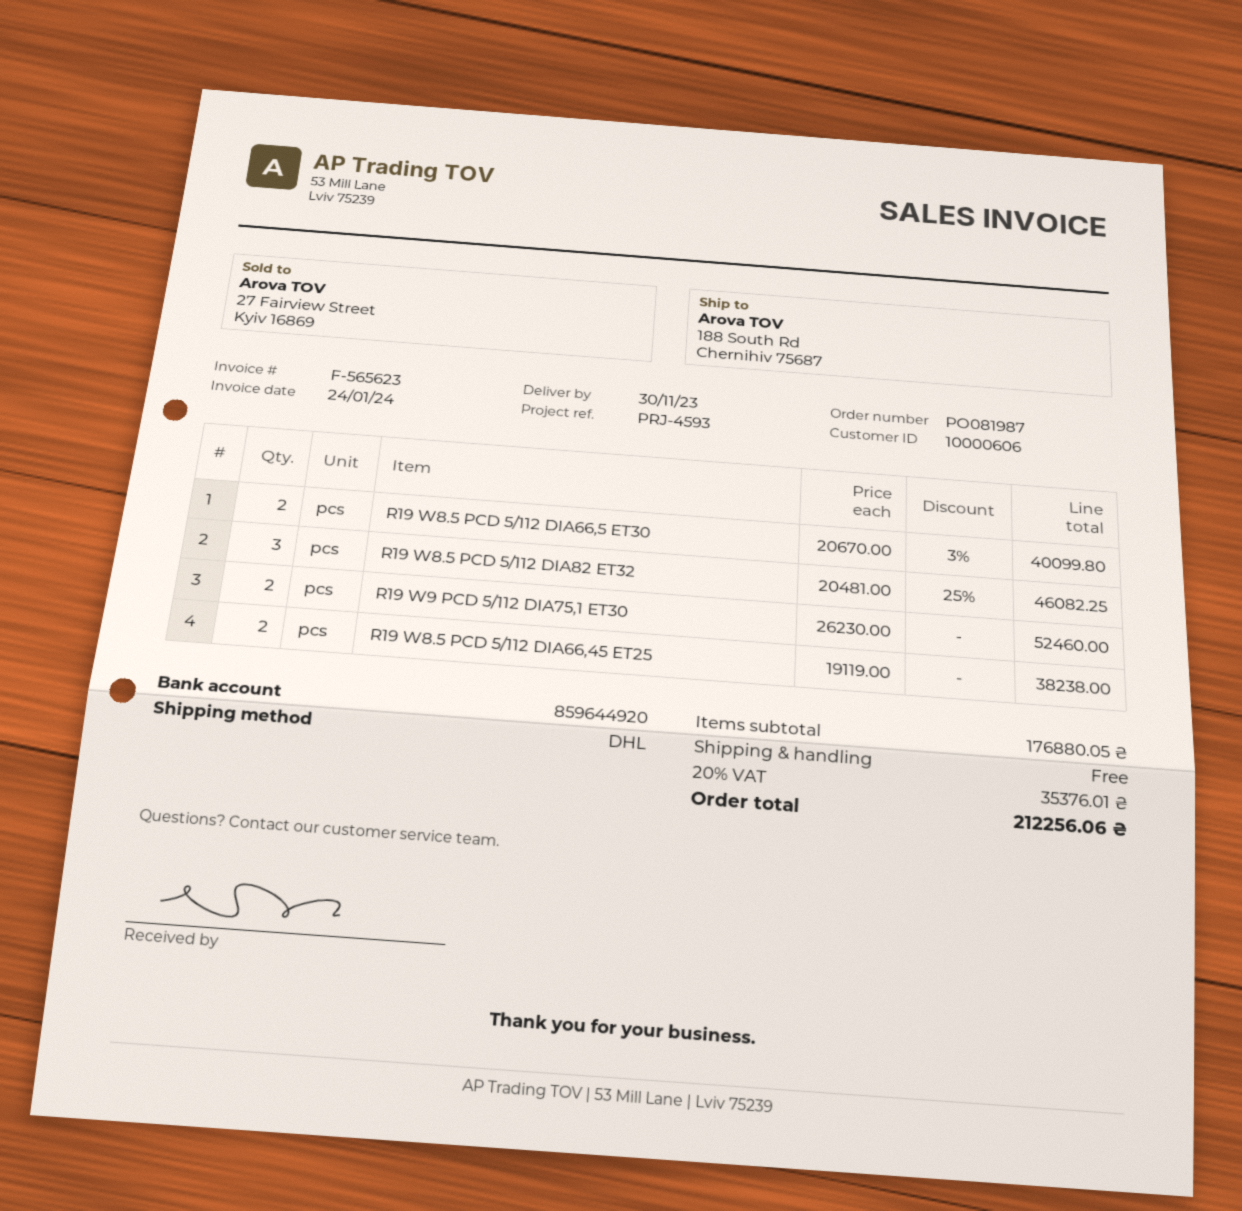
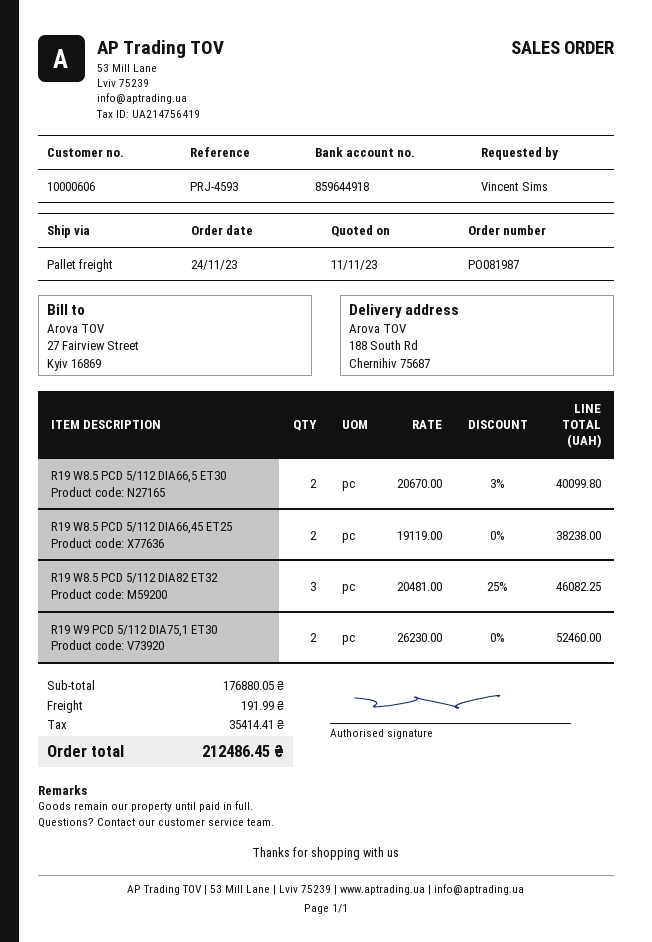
bank account: 859644920 -> 859644918
shipping method: DHL -> pallet freight
shipping: 0.00 -> 191.99
tax: 35376.01 -> 35414.41
total: 212256.06 -> 212486.45

